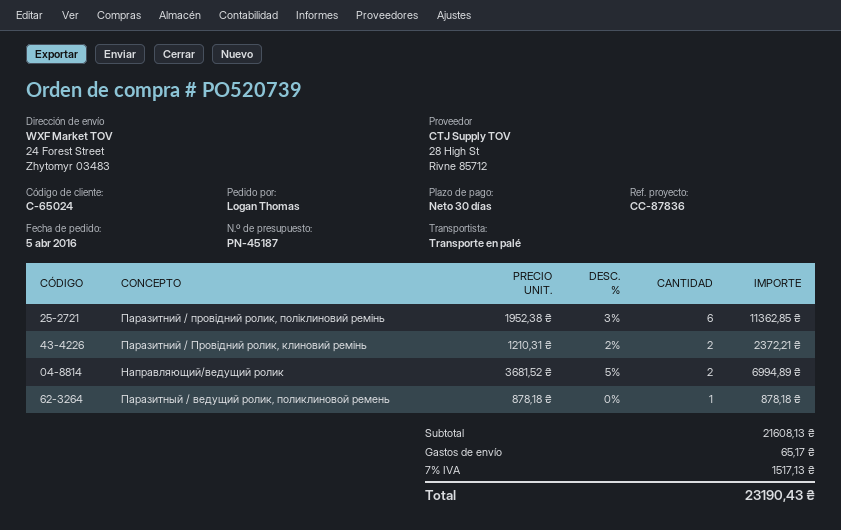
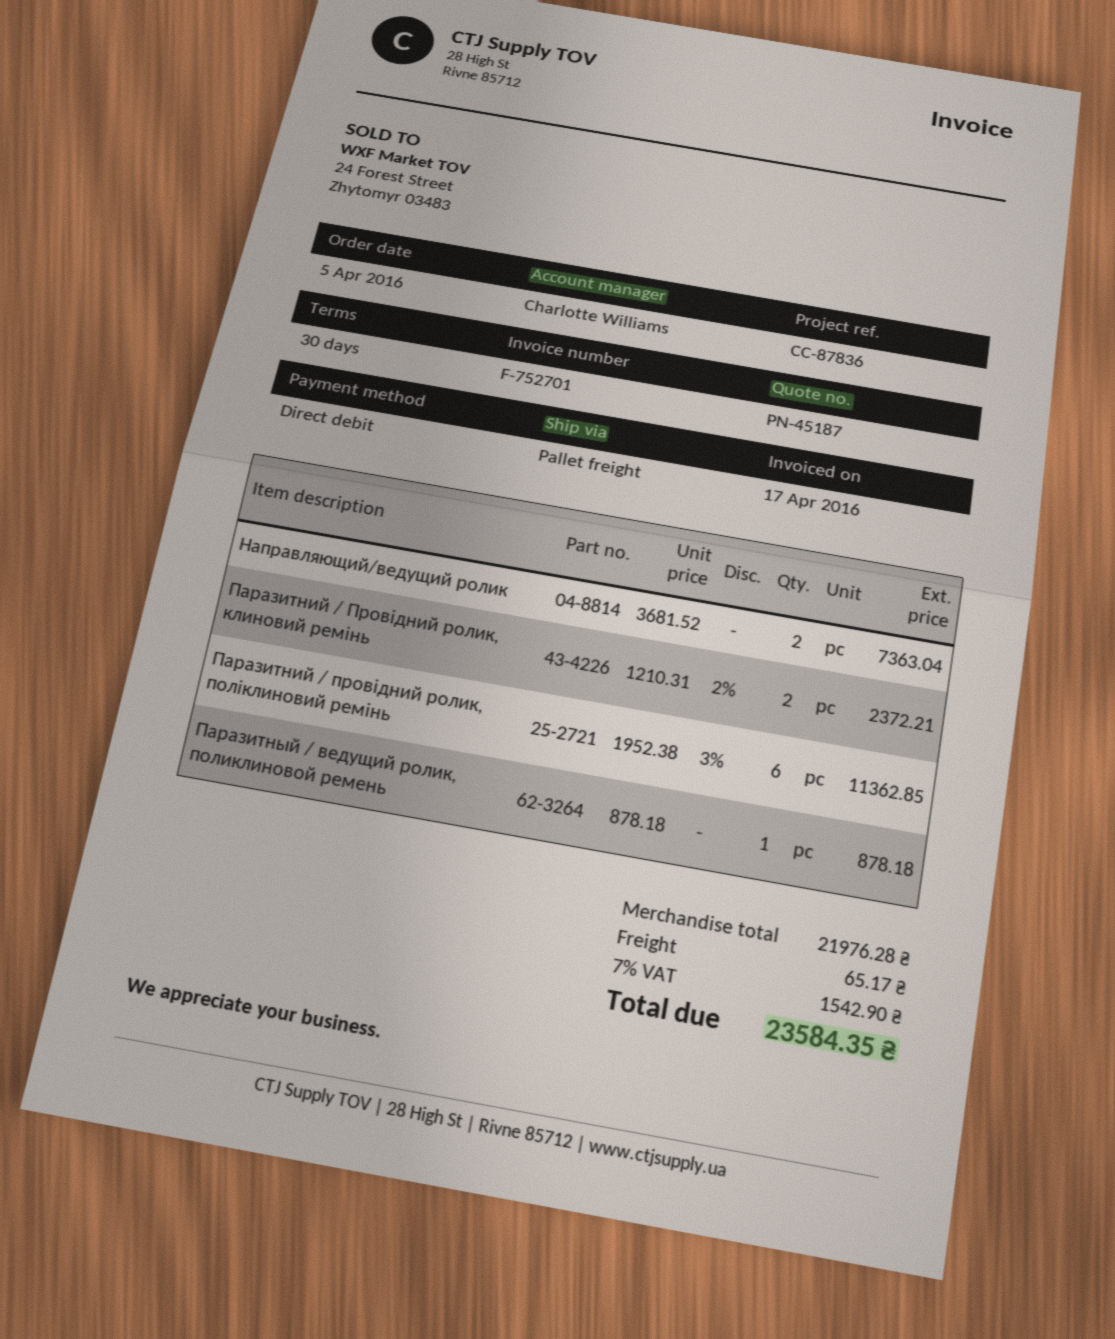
Направляющий/ведущий ролик: 2 x 3681.52 - 5% = 6994.89 -> 2 x 3681.52 = 7363.04
subtotal: 21608.13 -> 21976.28
tax: 7% = 1517.13 -> 7% = 1542.90
total: 23190.43 -> 23584.35

